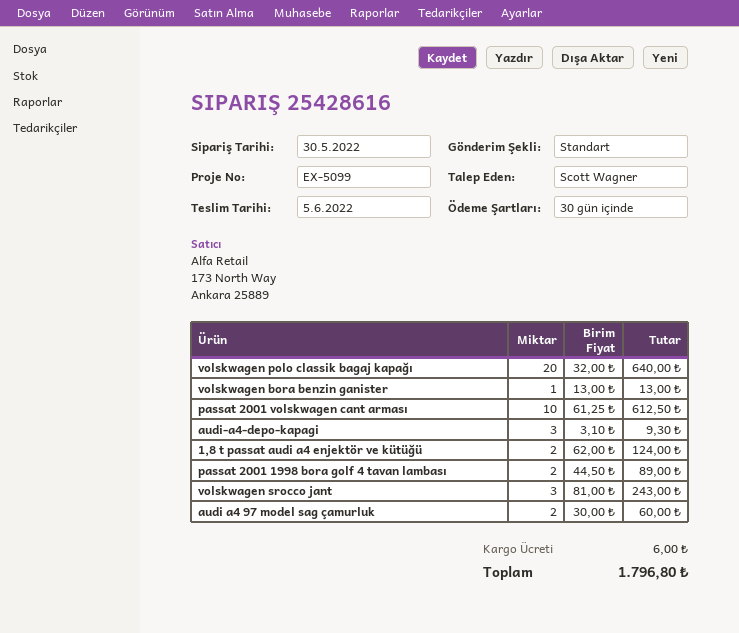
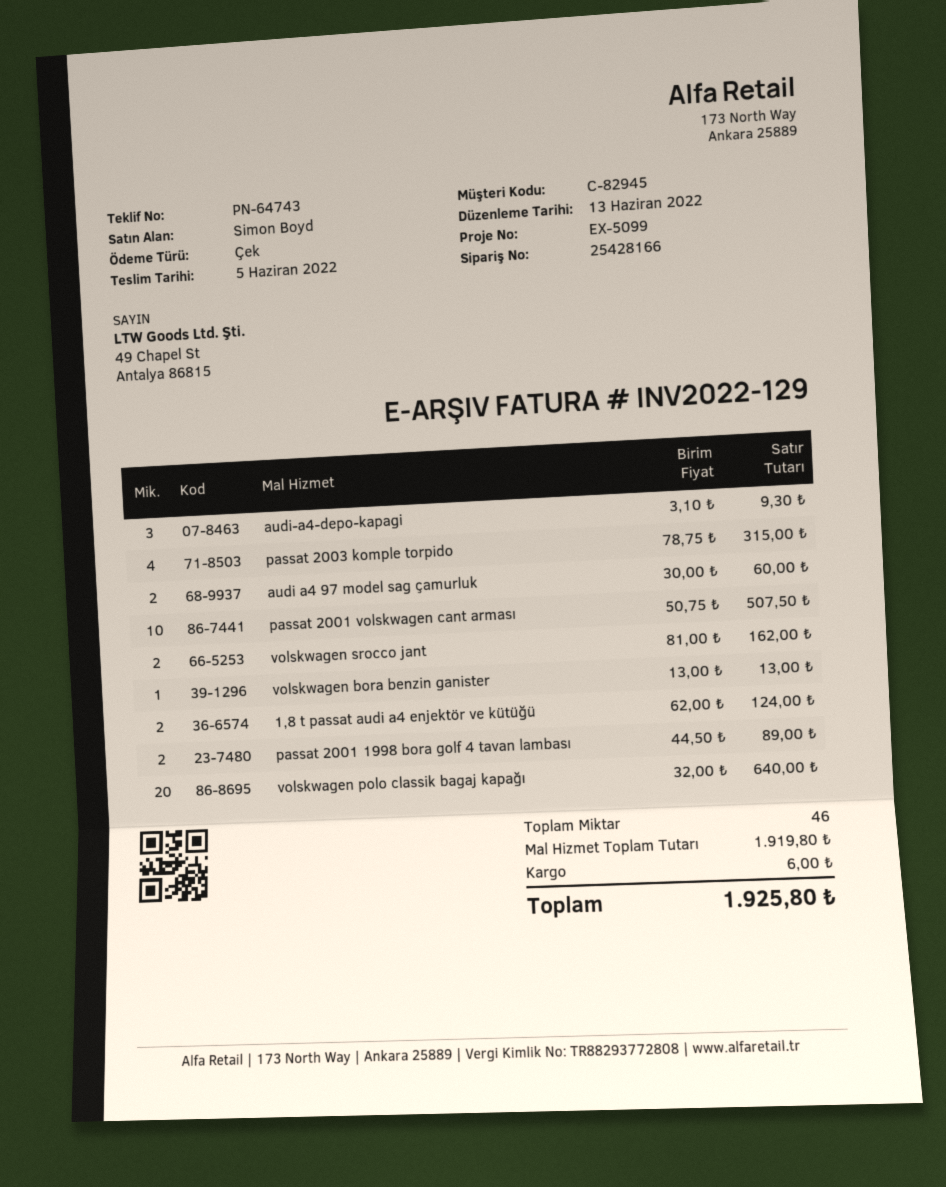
order number: 25428616 -> 25428166
ordered by: Scott Wagner -> Simon Boyd
passat 2001 volskwagen cant arması: 10 x 61.25 = 612.50 -> 10 x 50.75 = 507.50
volskwagen srocco jant: 3 x 81.00 = 243.00 -> 2 x 81.00 = 162.00
passat 2003 komple torpido: none -> 4 x 78.75 = 315.00
total: 1796.80 -> 1925.80

